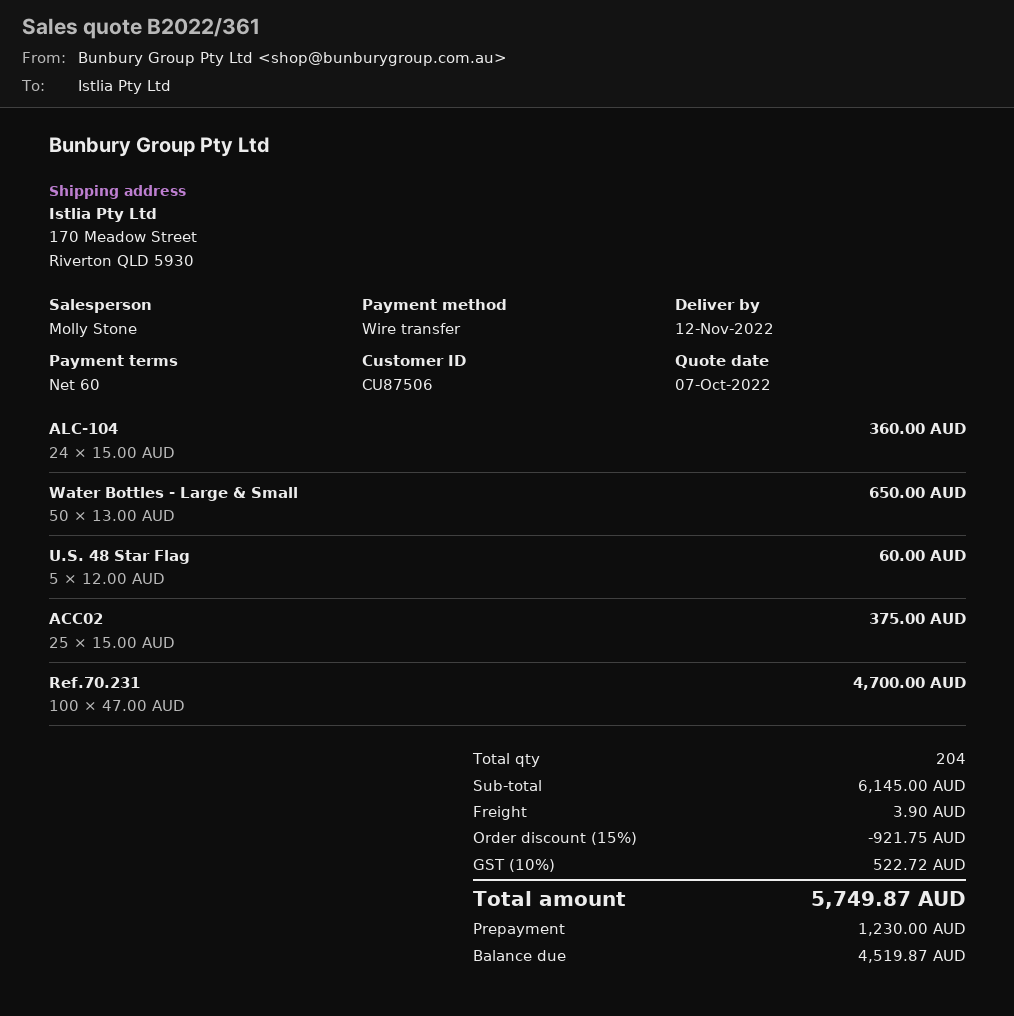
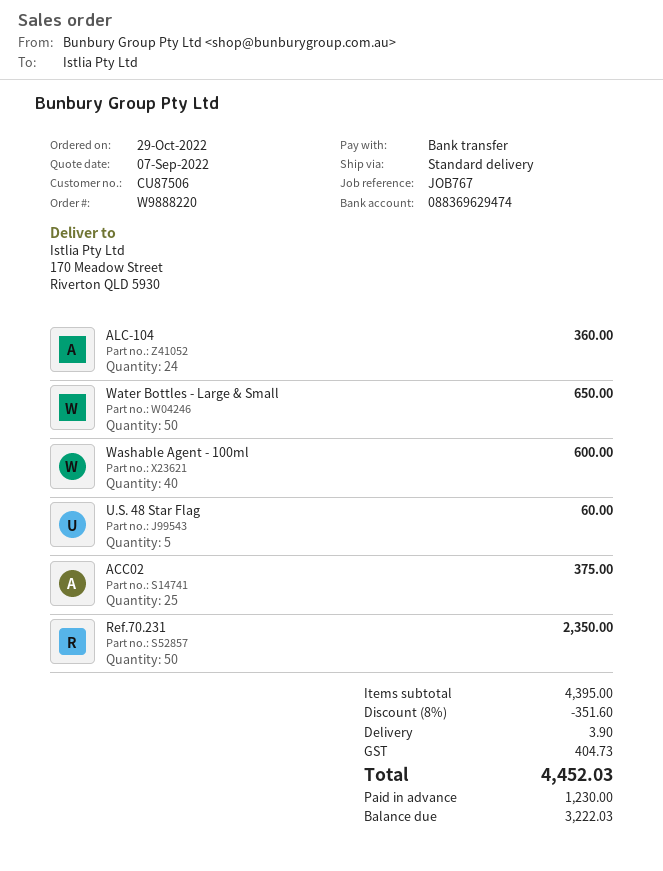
quote date: 2022-10-07 -> 2022-09-07
Ref.70.231: 100 for 4700.00 -> 50 for 2350.00
Washable Agent - 100ml: none -> 40 for 600.00
subtotal: 6145.00 -> 4395.00
discount: 15% = 921.75 -> 8% = 351.60
tax: 522.72 -> 404.73
total: 5749.87 -> 4452.03
balance: 4519.87 -> 3222.03

